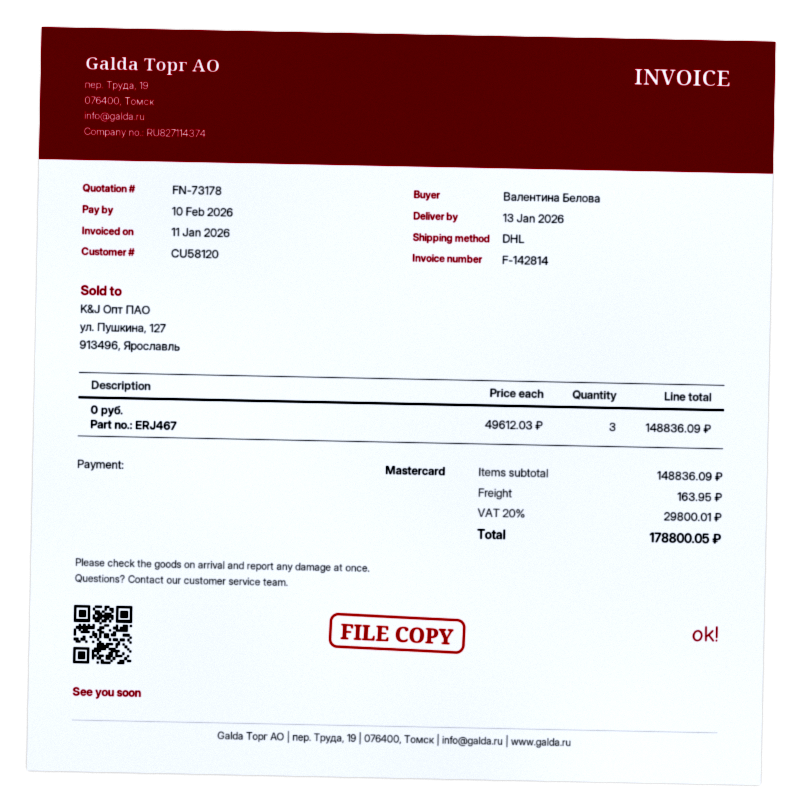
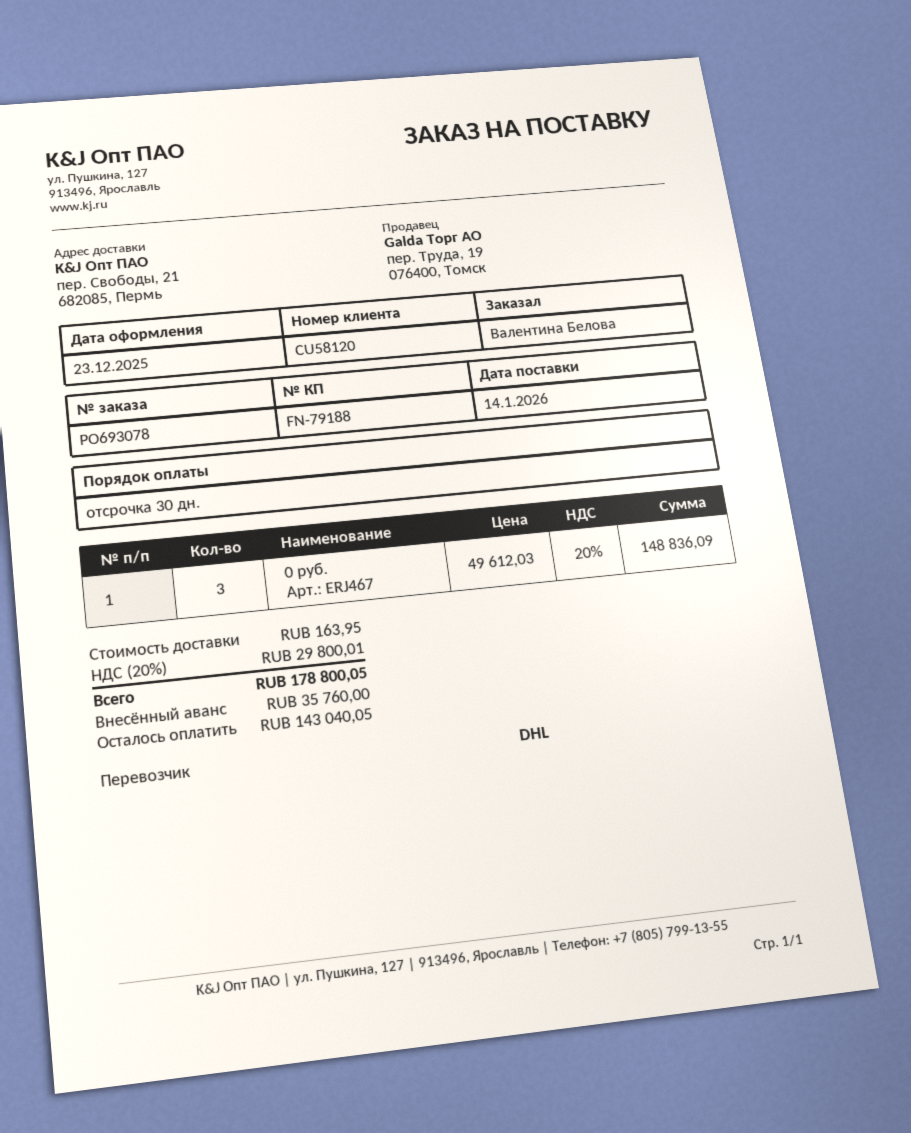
quote number: FN-73178 -> FN-79188
delivery date: 2026-01-13 -> 2026-01-14

